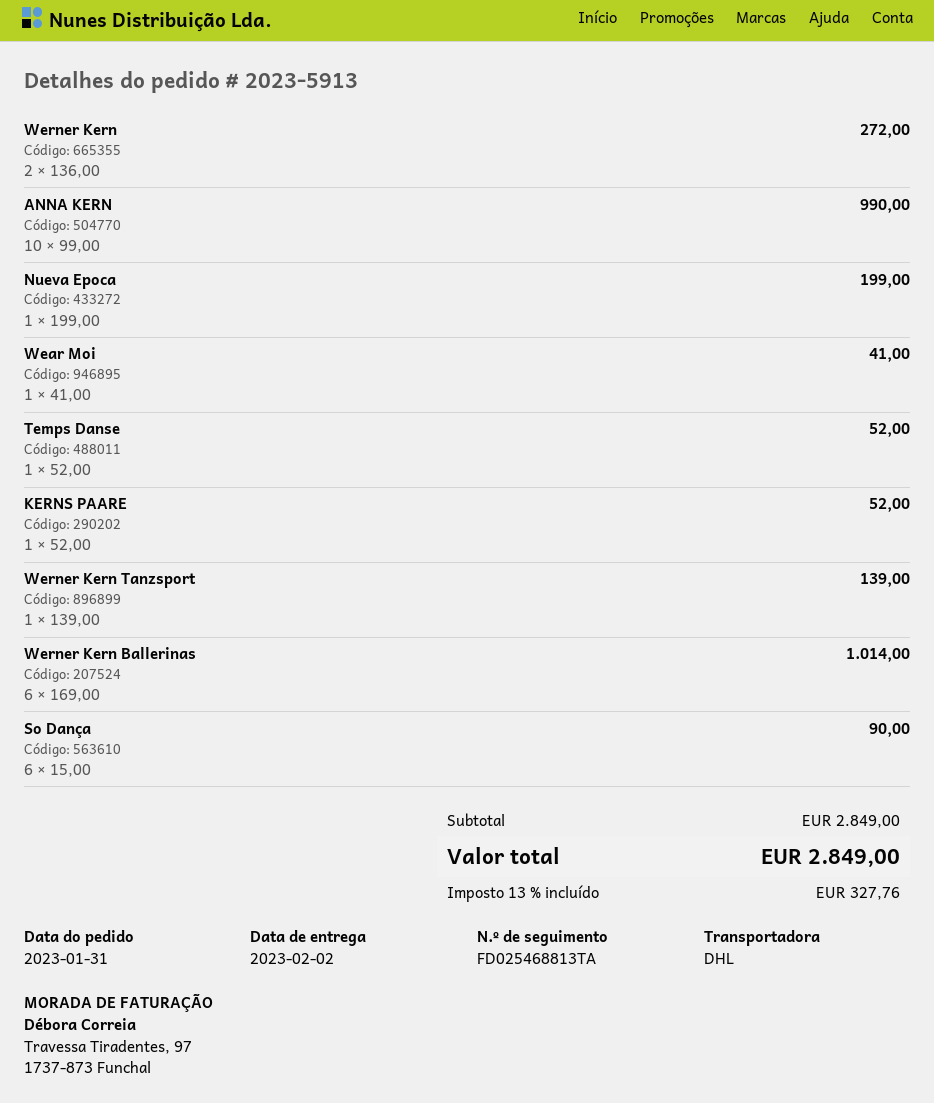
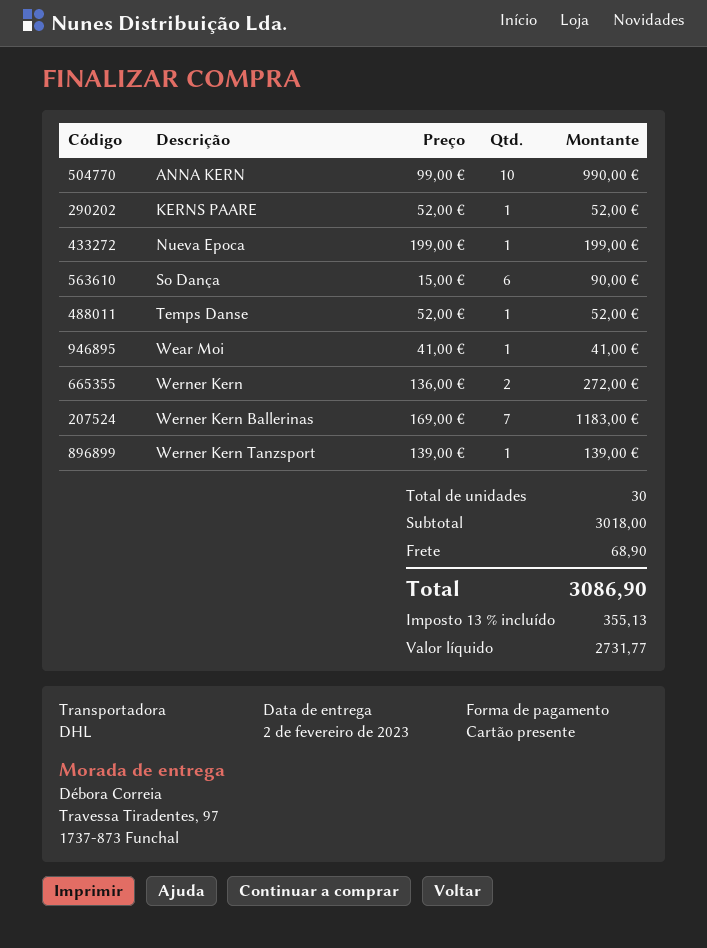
Werner Kern Ballerinas: 6 x 169.00 = 1014.00 -> 7 x 169.00 = 1183.00
subtotal: 2849.00 -> 3018.00
shipping: none -> 68.90
tax: 13% = 327.76 -> 13% = 355.13
total: 2849.00 -> 3086.90

